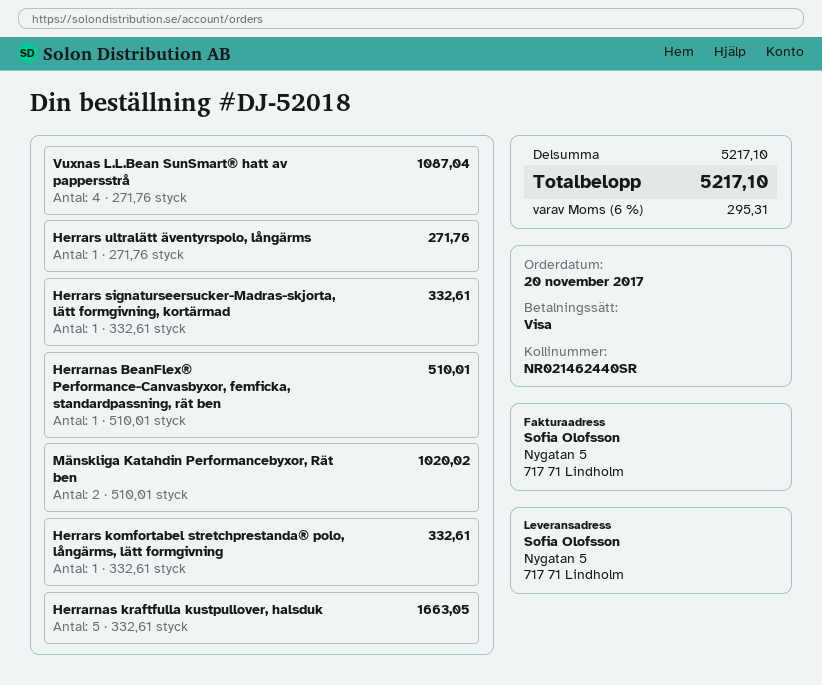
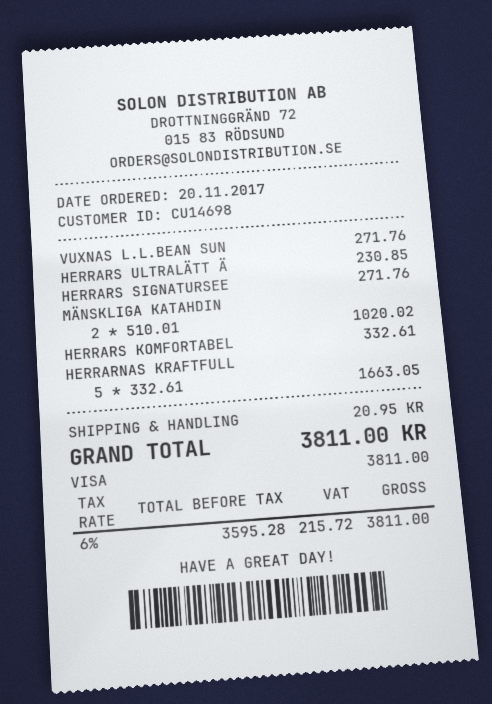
Vuxnas L.L.Bean SunSmart® hatt av pappersstrå: 4 x 271.76 = 1087.04 -> 1 x 271.76 = 271.76
Herrars ultralätt äventyrspolo, långärms: 1 x 271.76 = 271.76 -> 1 x 230.85 = 230.85
Herrars signaturseersucker-Madras-skjorta, lätt formgivning, kortärmad: 1 x 332.61 = 332.61 -> 1 x 271.76 = 271.76
Herrarnas BeanFlex® Performance-Canvasbyxor, femficka, standardpassning, rät ben: 1 x 510.01 = 510.01 -> none
shipping: none -> 20.95
tax: 6% = 295.31 -> 6% = 215.72
total: 5217.10 -> 3811.00

